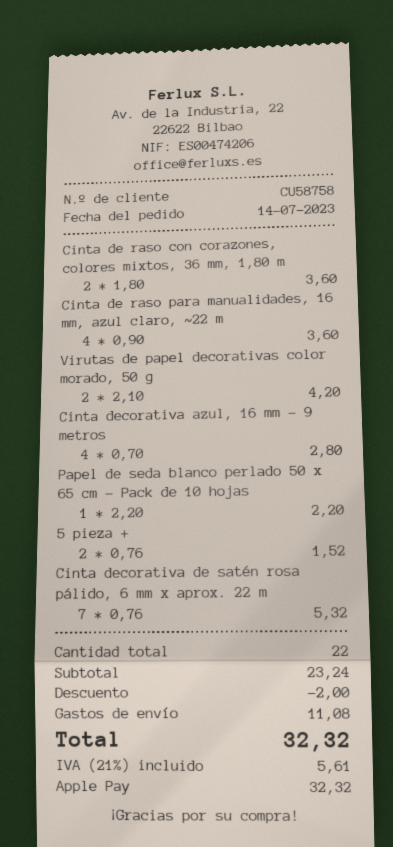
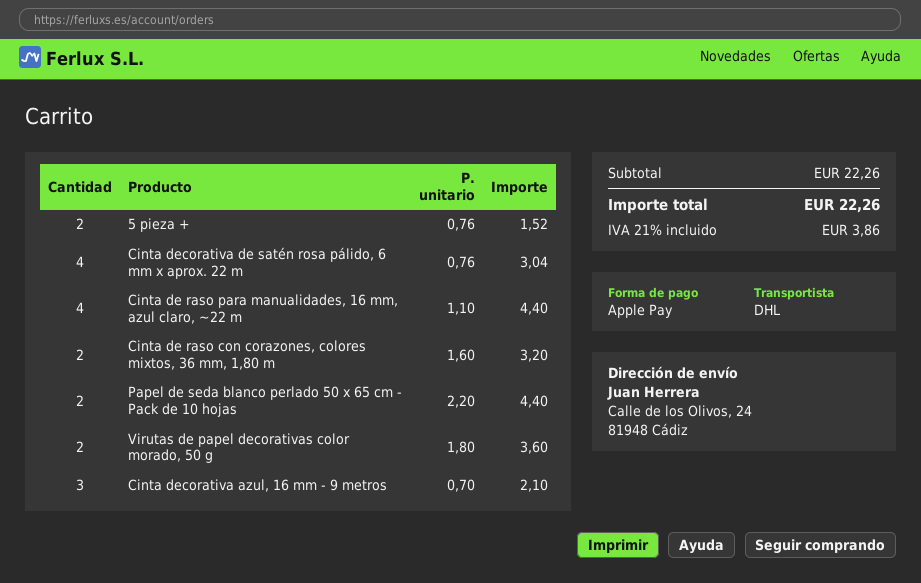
Cinta de raso con corazones, colores mixtos, 36 mm, 1,80 m: 2 x 1.80 = 3.60 -> 2 x 1.60 = 3.20
Cinta de raso para manualidades, 16 mm, azul claro, ~22 m: 4 x 0.90 = 3.60 -> 4 x 1.10 = 4.40
Virutas de papel decorativas color morado, 50 g: 2 x 2.10 = 4.20 -> 2 x 1.80 = 3.60
Cinta decorativa azul, 16 mm - 9 metros: 4 x 0.70 = 2.80 -> 3 x 0.70 = 2.10
Papel de seda blanco perlado 50 x 65 cm - Pack de 10 hojas: 1 x 2.20 = 2.20 -> 2 x 2.20 = 4.40
Cinta decorativa de satén rosa pálido, 6 mm x aprox. 22 m: 7 x 0.76 = 5.32 -> 4 x 0.76 = 3.04
subtotal: 23.24 -> 22.26
discount: 2.00 -> none
shipping: 11.08 -> none
tax: 21% = 5.61 -> 21% = 3.86
total: 32.32 -> 22.26

